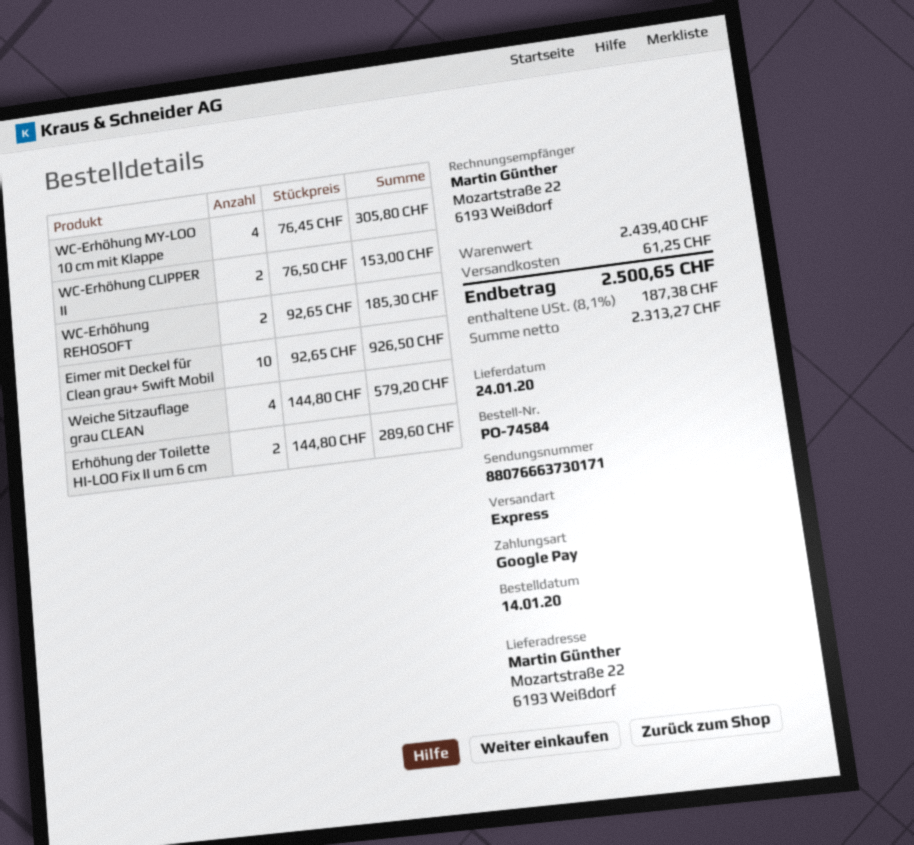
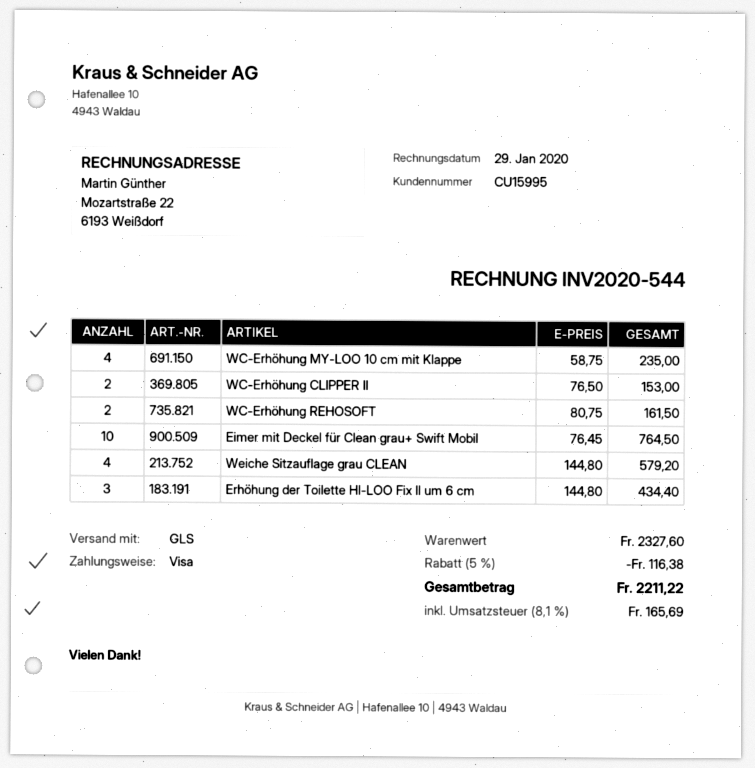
payment method: Google Pay -> Visa
shipping method: express -> GLS
WC-Erhöhung MY-LOO 10 cm mit Klappe: 4 x 76.45 = 305.80 -> 4 x 58.75 = 235.00
WC-Erhöhung REHOSOFT: 2 x 92.65 = 185.30 -> 2 x 80.75 = 161.50
Eimer mit Deckel für Clean grau+ Swift Mobil: 10 x 92.65 = 926.50 -> 10 x 76.45 = 764.50
Erhöhung der Toilette HI-LOO Fix II um 6 cm: 2 x 144.80 = 289.60 -> 3 x 144.80 = 434.40
subtotal: 2439.40 -> 2327.60
discount: none -> 5% = 116.38
shipping: 61.25 -> none
tax: 8.1% = 187.38 -> 8.1% = 165.69
total: 2500.65 -> 2211.22

